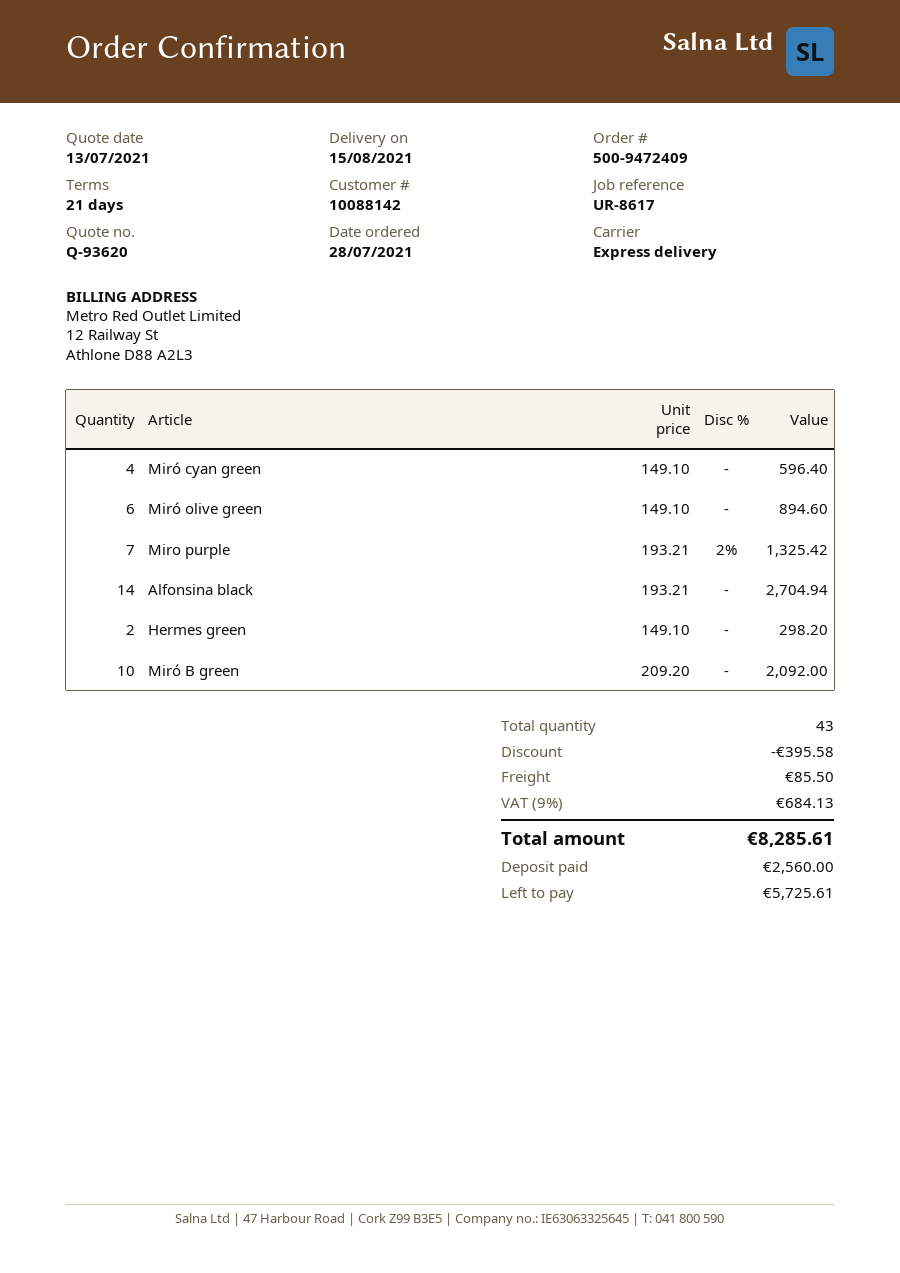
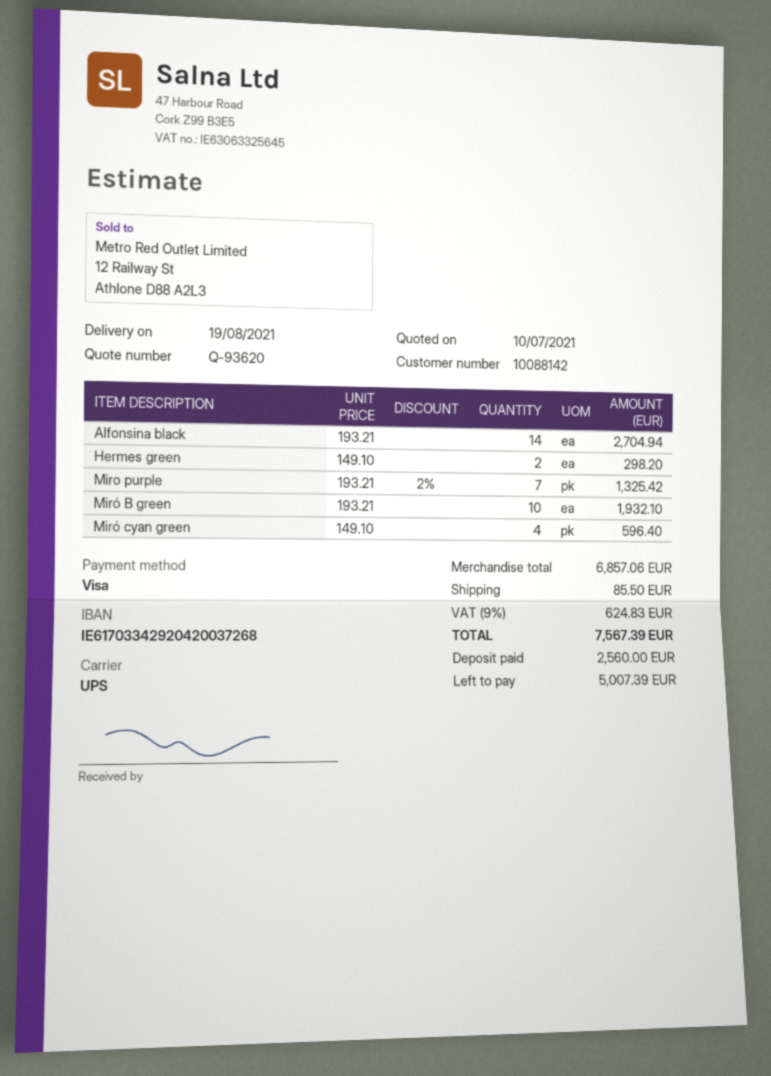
quote date: 2021-07-13 -> 2021-07-10
delivery date: 2021-08-15 -> 2021-08-19
shipping method: express -> UPS
Miró olive green: 6 x 149.10 = 894.60 -> none
Miró B green: 10 x 209.20 = 2092.00 -> 10 x 193.21 = 1932.10
discount: 395.58 -> none
tax: 9% = 684.13 -> 9% = 624.83
total: 8285.61 -> 7567.39
balance: 5725.61 -> 5007.39

